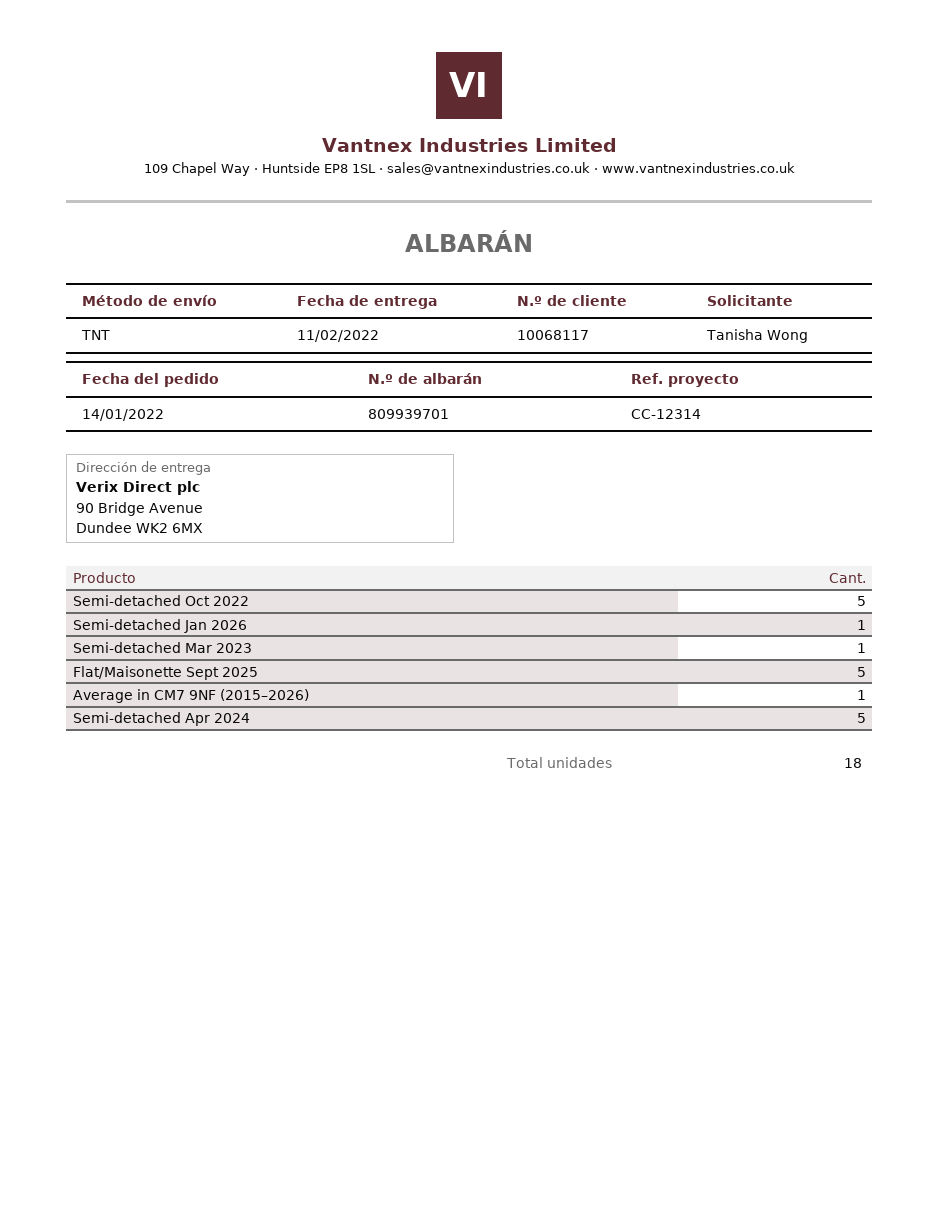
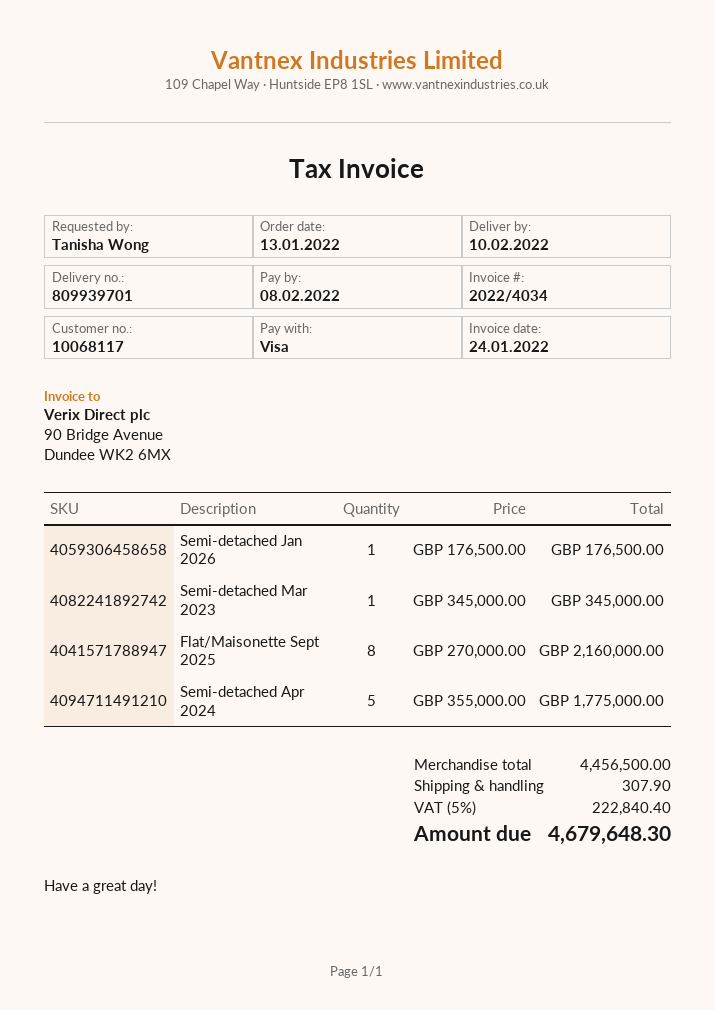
order date: 2022-01-14 -> 2022-01-13
delivery date: 2022-02-11 -> 2022-02-10
Semi-detached Oct 2022: 5 -> none
Flat/Maisonette Sept 2025: 5 -> 8
Average in CM7 9NF (2015–2026): 1 -> none

